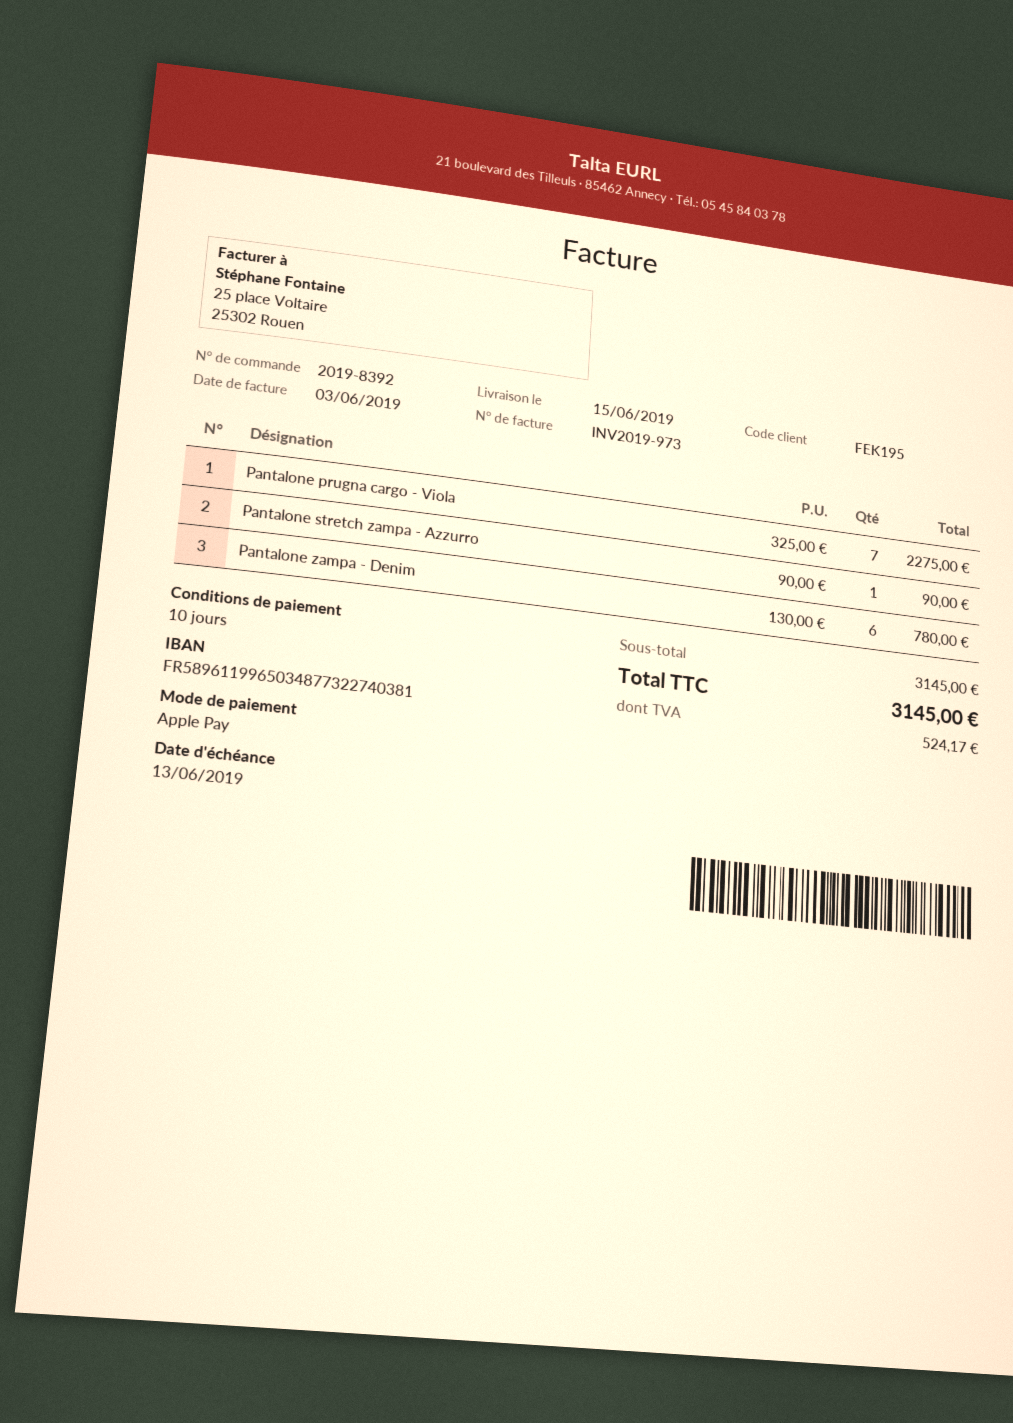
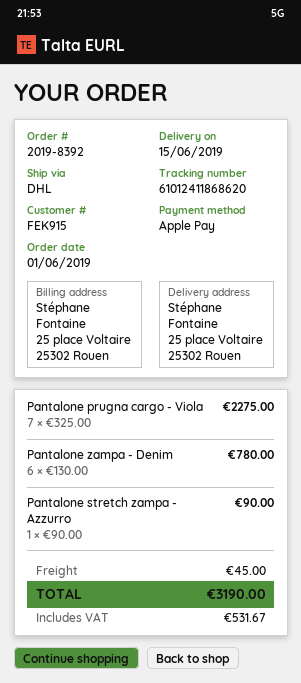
customer number: FEK195 -> FEK915
shipping: none -> 45.00
tax: 524.17 -> 531.67
total: 3145.00 -> 3190.00

